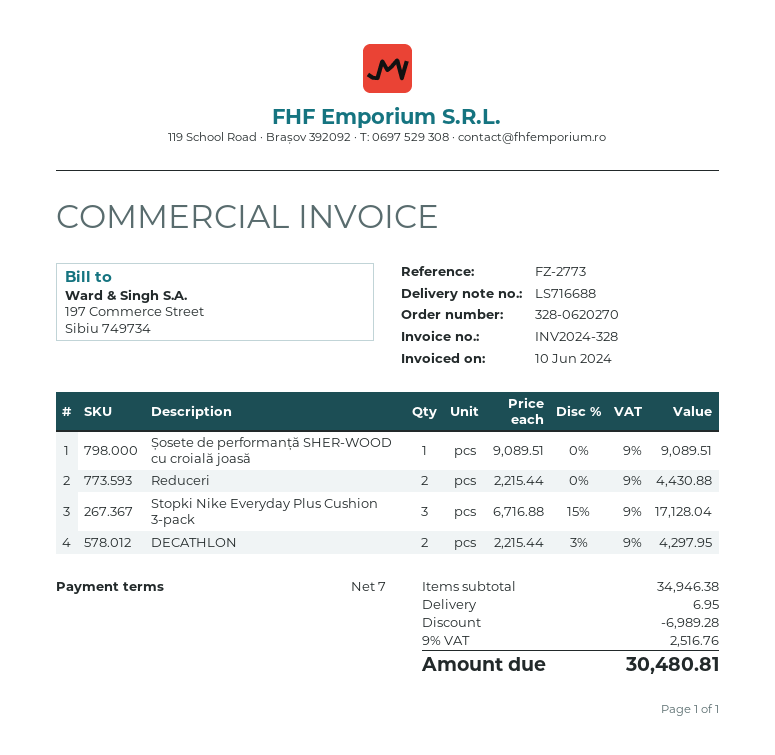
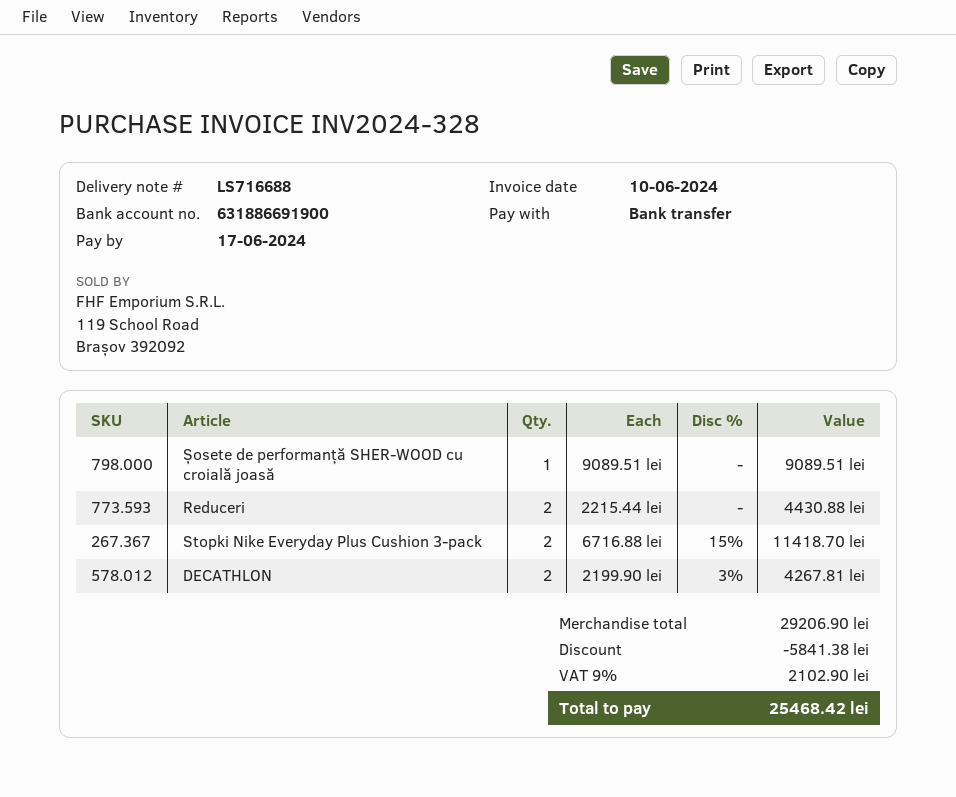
Stopki Nike Everyday Plus Cushion 3-pack: 3 x 6716.88 - 15% = 17128.04 -> 2 x 6716.88 - 15% = 11418.70
DECATHLON: 2 x 2215.44 - 3% = 4297.95 -> 2 x 2199.90 - 3% = 4267.81
subtotal: 34946.38 -> 29206.90
discount: 6989.28 -> 5841.38
shipping: 6.95 -> none
tax: 9% = 2516.76 -> 9% = 2102.90
total: 30480.81 -> 25468.42

